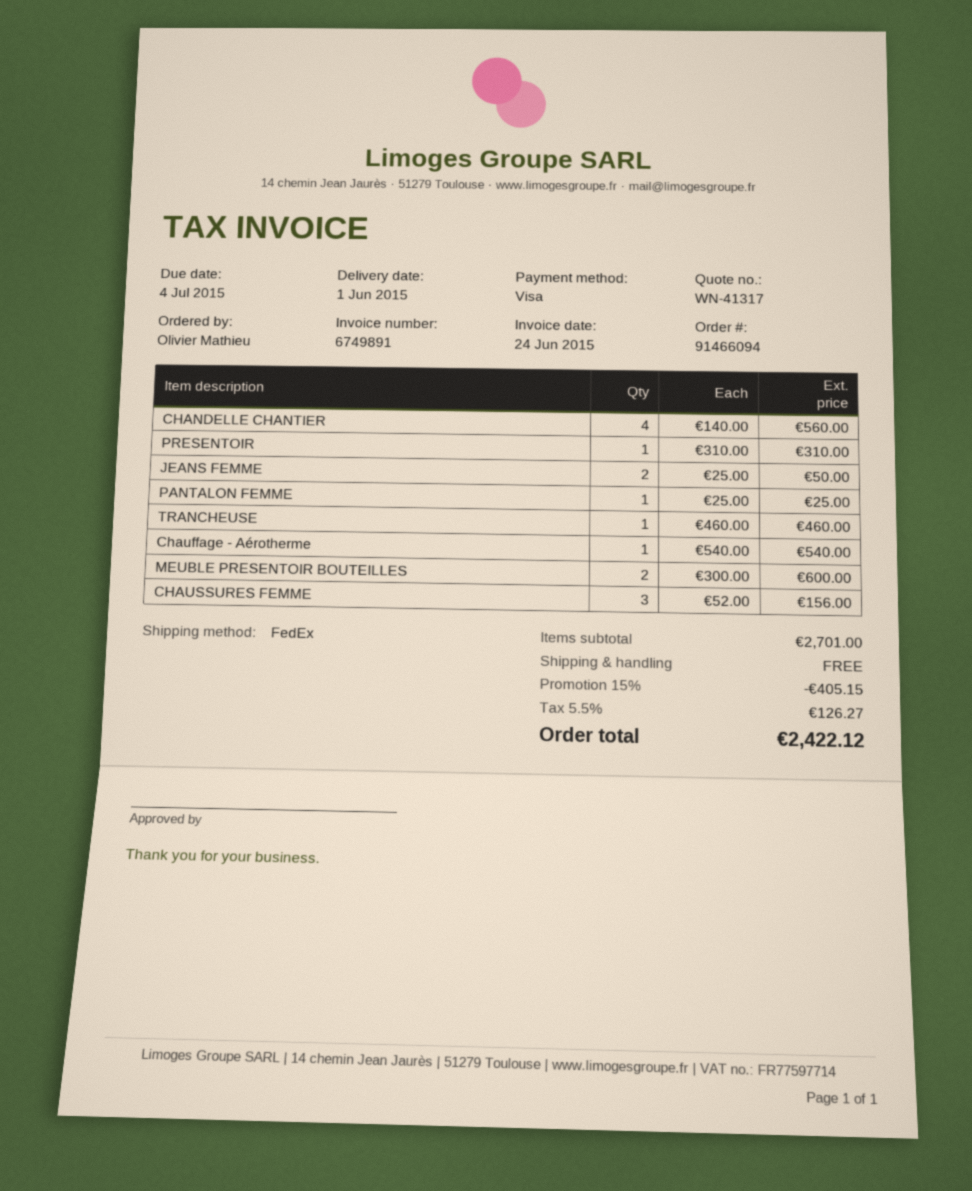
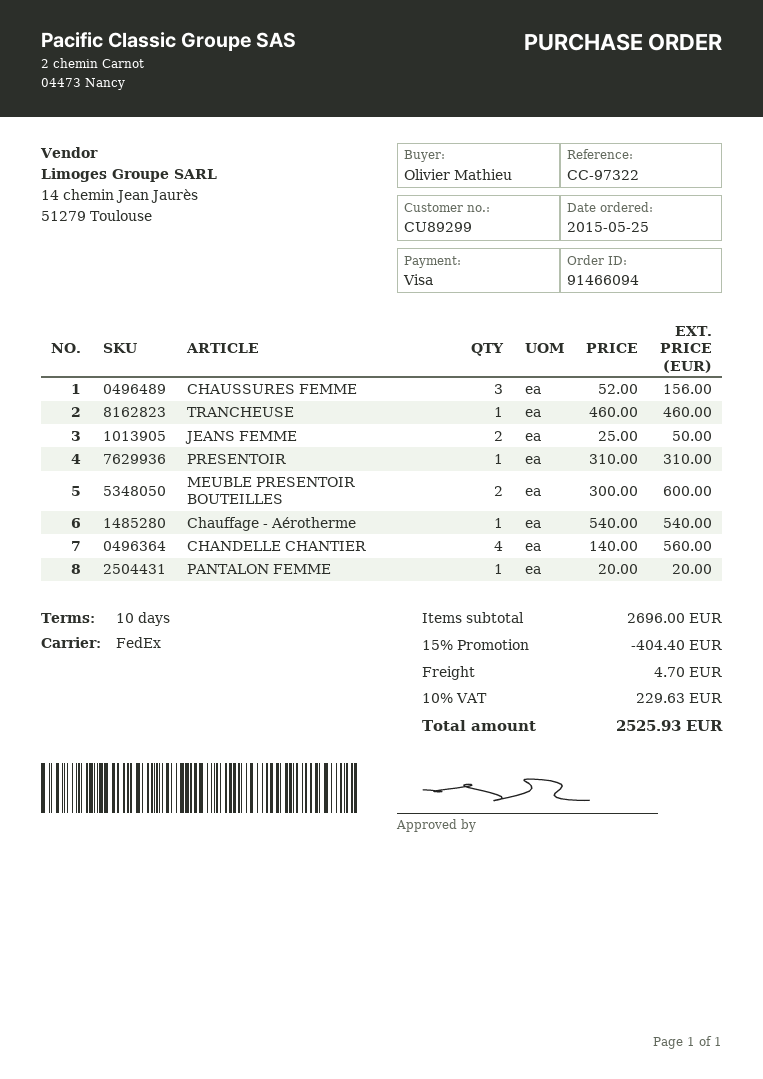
PANTALON FEMME: 1 x 25.00 = 25.00 -> 1 x 20.00 = 20.00
subtotal: 2701.00 -> 2696.00
discount: 15% = 405.15 -> 15% = 404.40
shipping: 0.00 -> 4.70
tax: 5.5% = 126.27 -> 10% = 229.63
total: 2422.12 -> 2525.93

